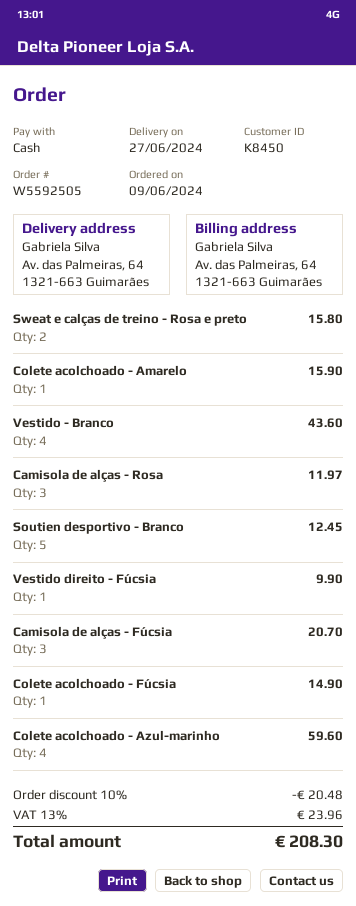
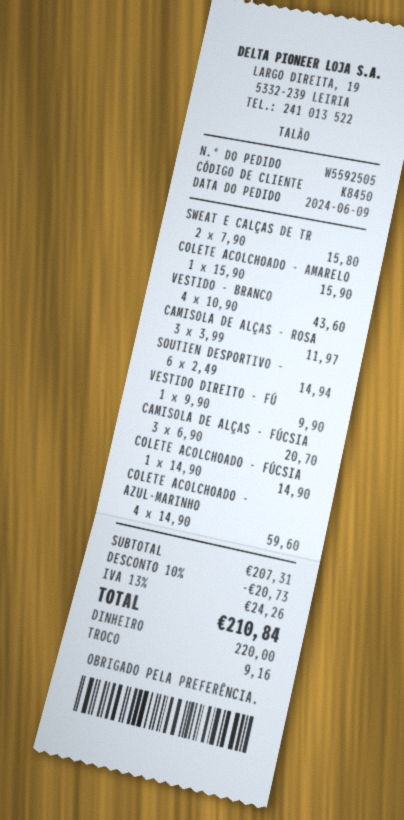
Soutien desportivo - Branco: 5 for 12.45 -> 6 for 14.94
discount: 10% = 20.48 -> 10% = 20.73
tax: 13% = 23.96 -> 13% = 24.26
total: 208.30 -> 210.84

